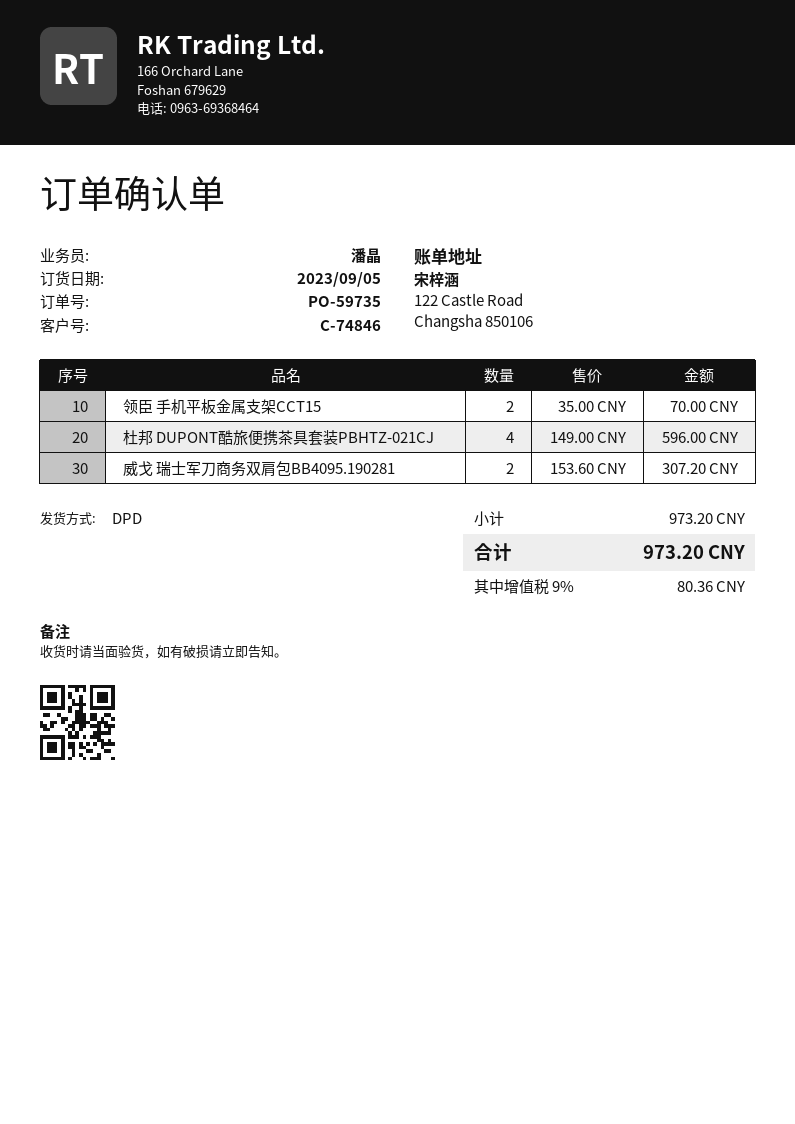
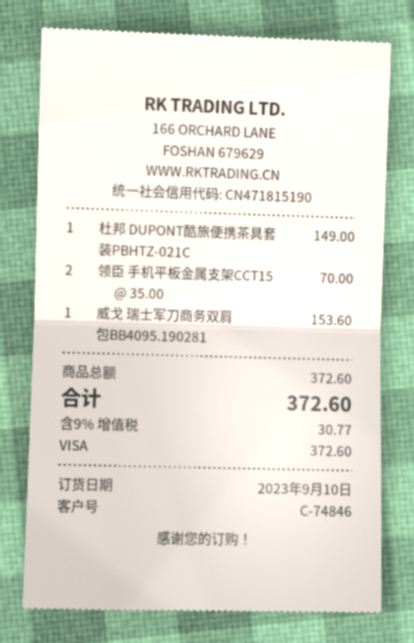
order date: 2023-09-05 -> 2023-09-10
杜邦 DUPONT酷旅便携茶具套装PBHTZ-021CJ: 4 x 149.00 = 596.00 -> 1 x 149.00 = 149.00
威戈 瑞士军刀商务双肩包BB4095.190281: 2 x 153.60 = 307.20 -> 1 x 153.60 = 153.60
subtotal: 973.20 -> 372.60
tax: 9% = 80.36 -> 9% = 30.77
total: 973.20 -> 372.60

